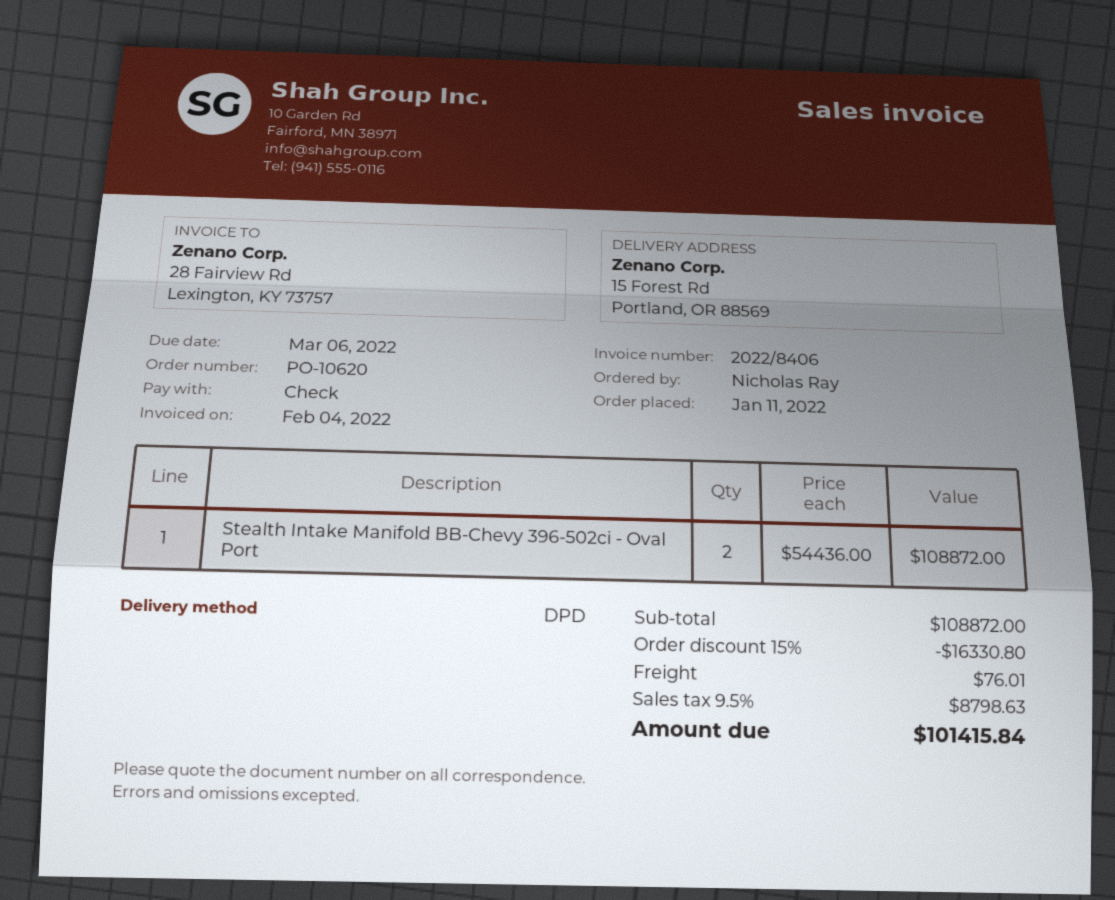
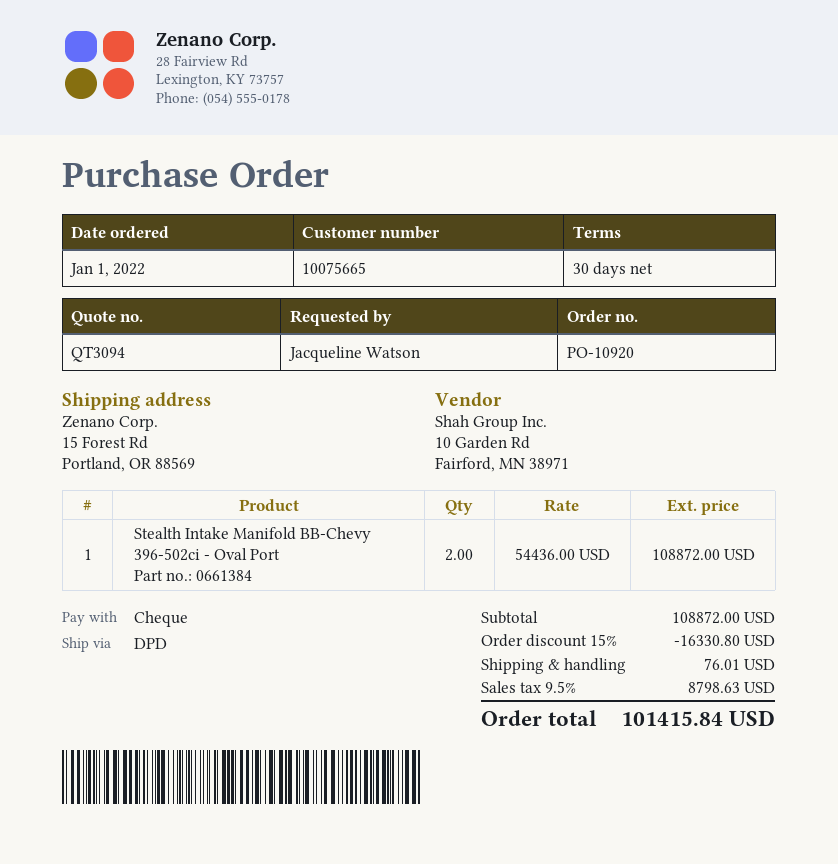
order number: PO-10620 -> PO-10920
order date: 2022-01-11 -> 2022-01-01
ordered by: Nicholas Ray -> Jacqueline Watson

